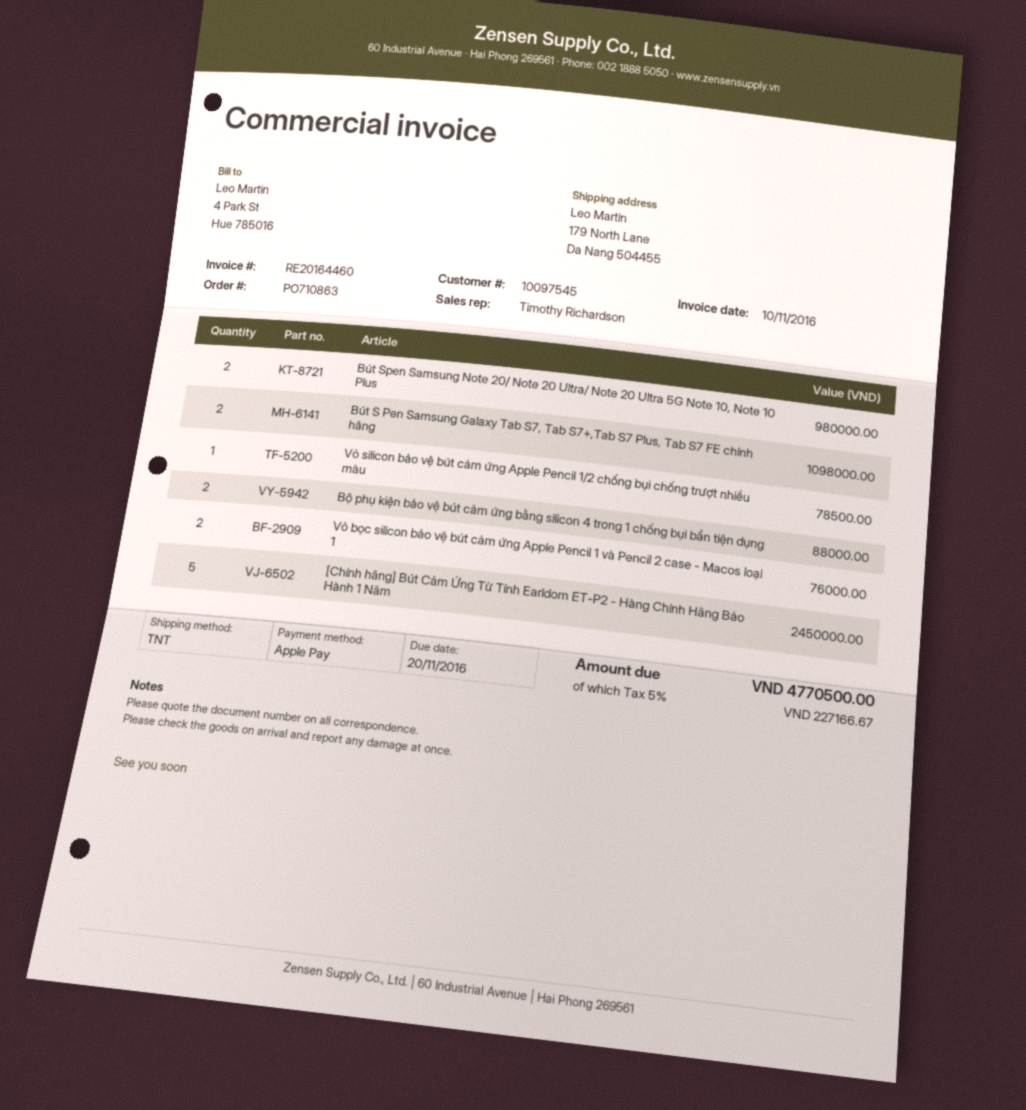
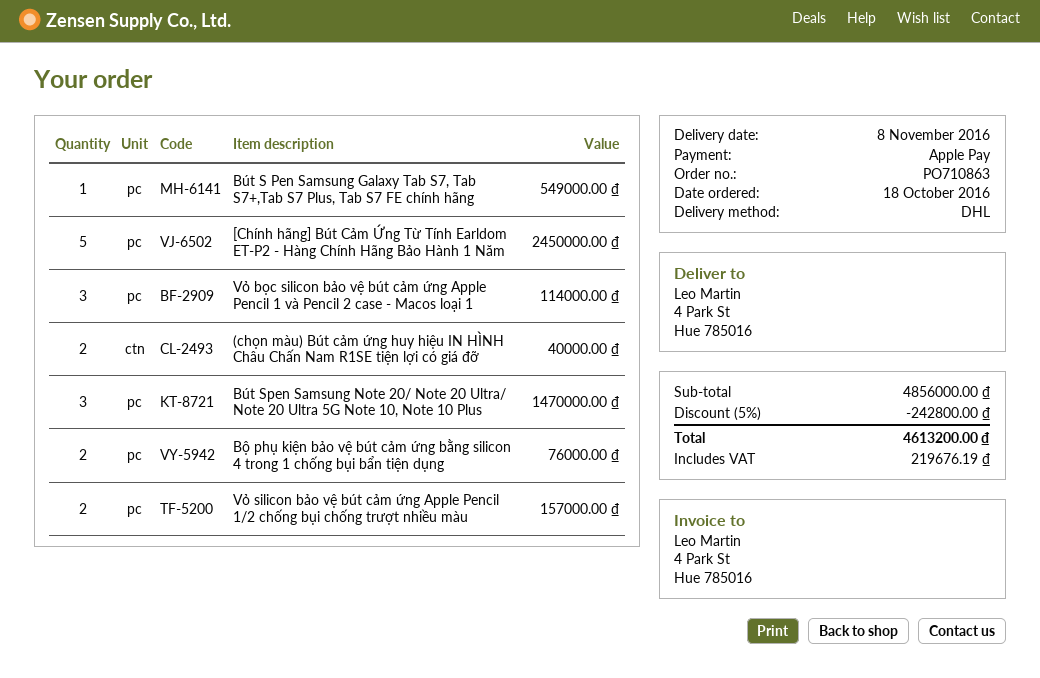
shipping method: TNT -> DHL
ship to: 179 North Lane, Da Nang 504455 -> 4 Park St, Hue 785016
Bút Spen Samsung Note 20/ Note 20 Ultra/ Note 20 Ultra 5G Note 10, Note 10 Plus: 2 for 980000.00 -> 3 for 1470000.00
Bút S Pen Samsung Galaxy Tab S7, Tab S7+,Tab S7 Plus, Tab S7 FE chính hãng: 2 for 1098000.00 -> 1 for 549000.00
Vỏ silicon bảo vệ bút cảm ứng Apple Pencil 1/2 chống bụi chống trượt nhiều màu: 1 for 78500.00 -> 2 for 157000.00
Bộ phụ kiện bảo vệ bút cảm ứng bằng silicon 4 trong 1 chống bụi bẩn tiện dụng: 2 for 88000.00 -> 2 for 76000.00
Vỏ bọc silicon bảo vệ bút cảm ứng Apple Pencil 1 và Pencil 2 case - Macos loại 1: 2 for 76000.00 -> 3 for 114000.00
(chọn màu) Bút cảm ứng huy hiệu IN HÌNH Châu Chấn Nam R1SE tiện lợi có giá đỡ: none -> 2 for 40000.00
discount: none -> 5% = 242800.00
tax: 227166.67 -> 219676.19
total: 4770500.00 -> 4613200.00

